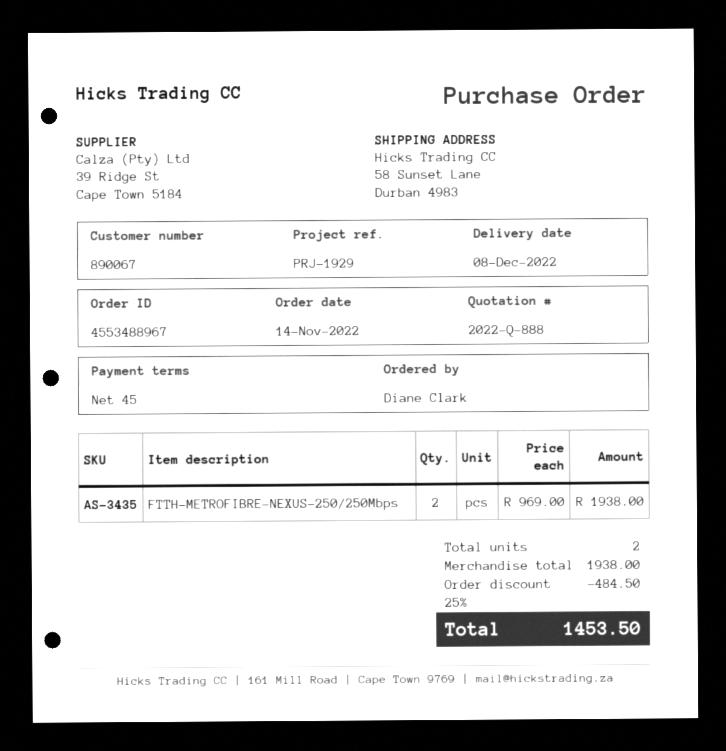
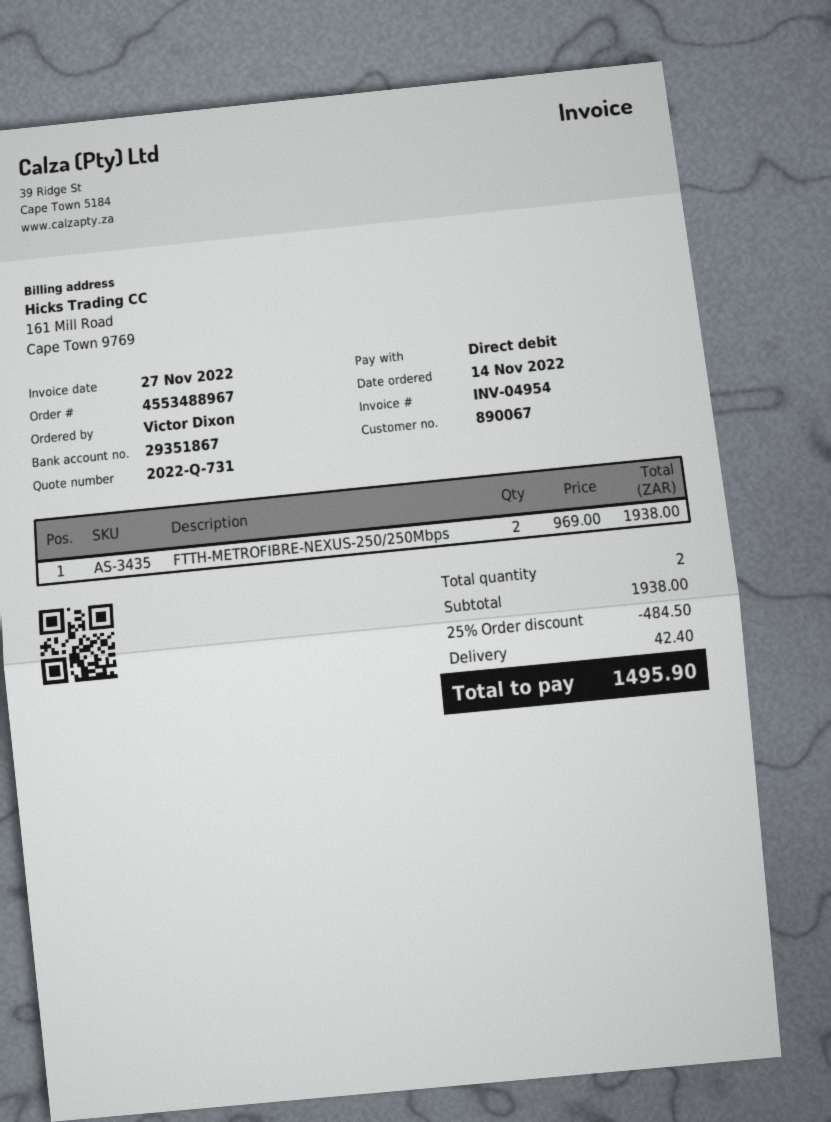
quote number: 2022-Q-888 -> 2022-Q-731
ordered by: Diane Clark -> Victor Dixon
shipping: none -> 42.40
total: 1453.50 -> 1495.90

